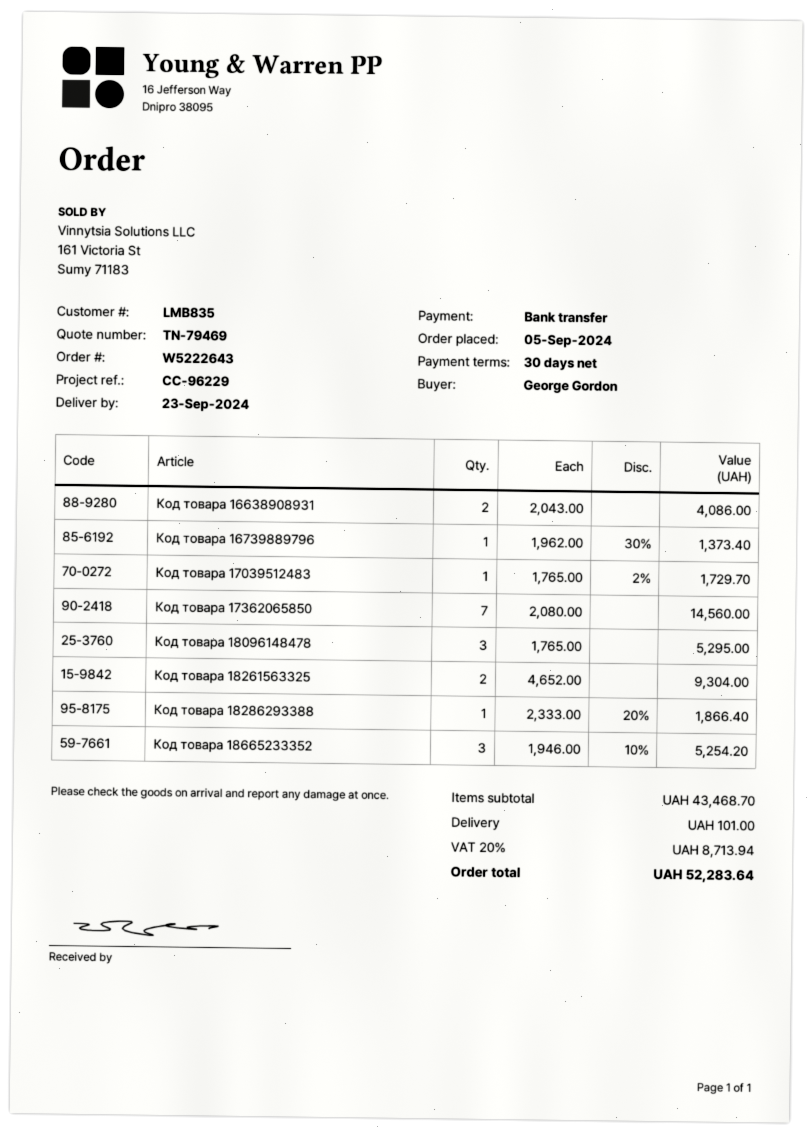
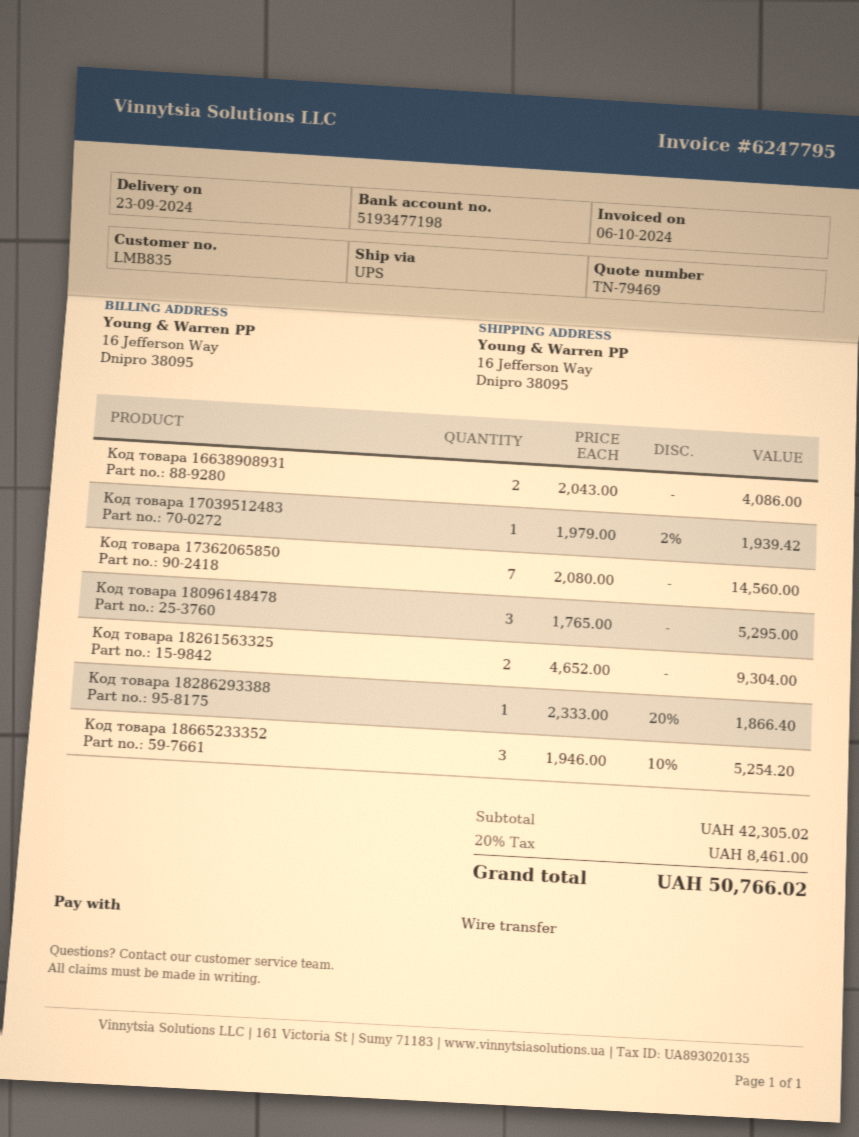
Код товара 16739889796: 1 x 1962.00 - 30% = 1373.40 -> none
Код товара 17039512483: 1 x 1765.00 - 2% = 1729.70 -> 1 x 1979.00 - 2% = 1939.42
subtotal: 43468.70 -> 42305.02
shipping: 101.00 -> none
tax: 20% = 8713.94 -> 20% = 8461.00
total: 52283.64 -> 50766.02

